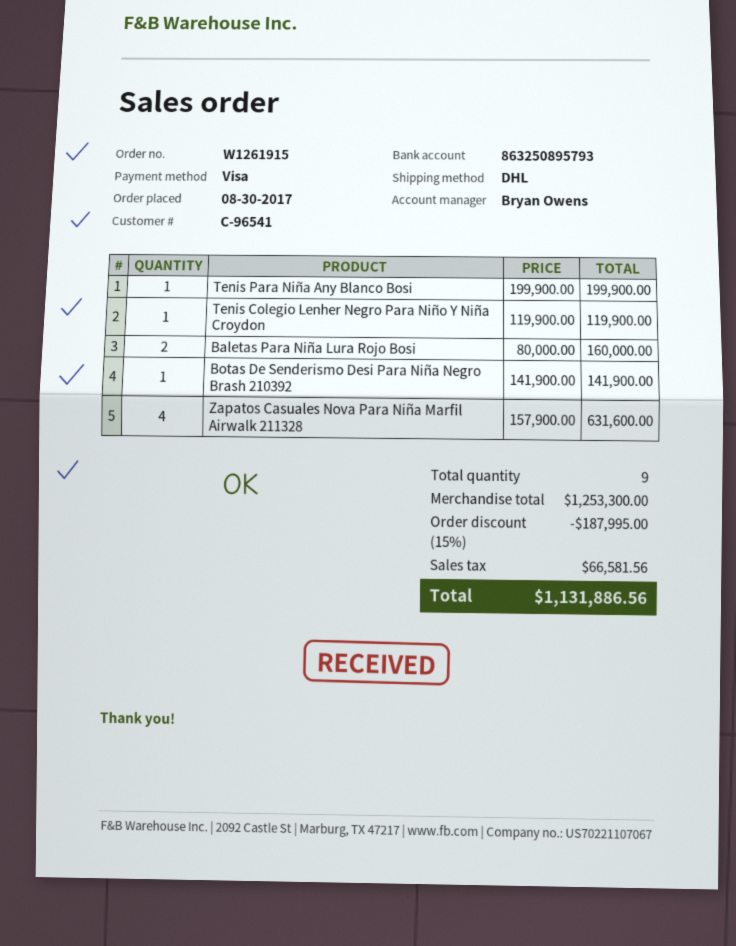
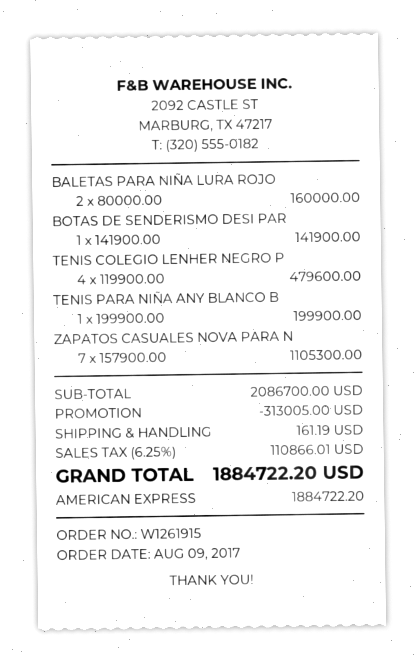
order date: 2017-08-30 -> 2017-08-09
payment method: Visa -> American Express
Tenis Colegio Lenher Negro Para Niño Y Niña Croydon: 1 x 119900.00 = 119900.00 -> 4 x 119900.00 = 479600.00
Zapatos Casuales Nova Para Niña Marfil Airwalk 211328: 4 x 157900.00 = 631600.00 -> 7 x 157900.00 = 1105300.00
subtotal: 1253300.00 -> 2086700.00
discount: 187995.00 -> 313005.00
shipping: none -> 161.19
tax: 66581.56 -> 110866.01
total: 1131886.56 -> 1884722.20

